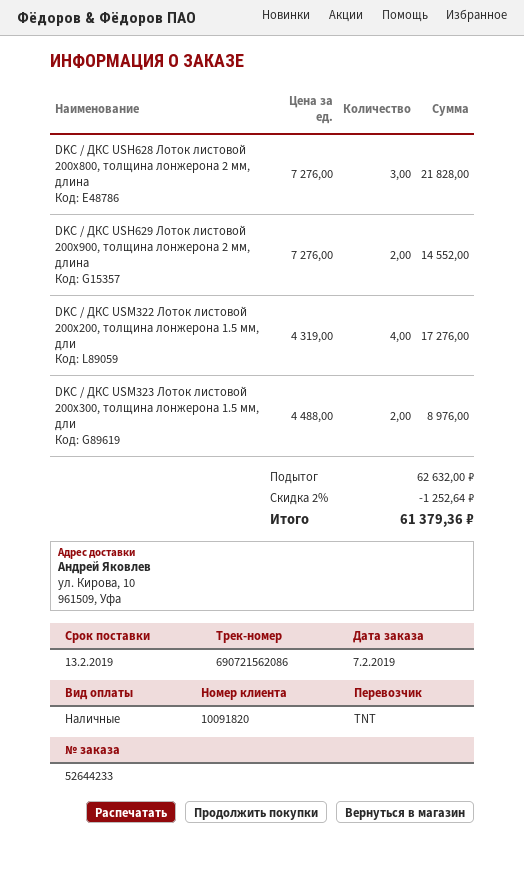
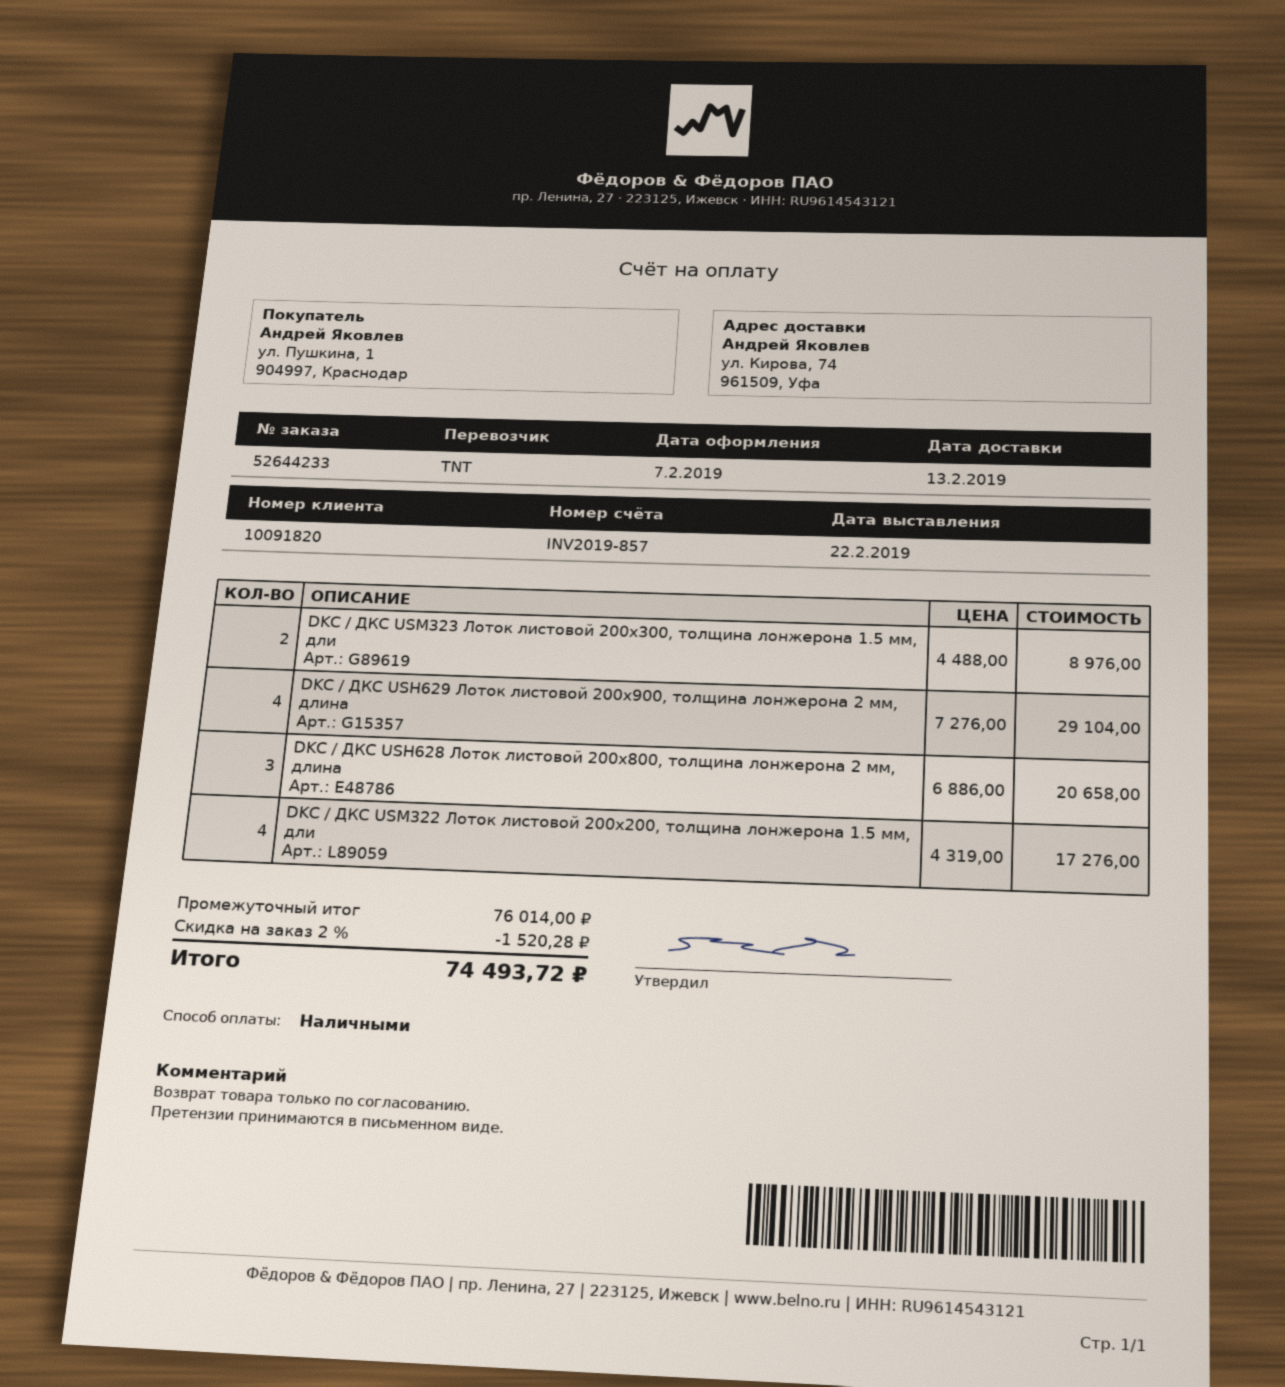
ship to: ул. Кирова, 10, 961509, Уфа -> ул. Кирова, 74, 961509, Уфа
DKC / ДКС USH628 Лоток листовой 200х800, толщина лонжерона 2 мм, длина: 3 x 7276.00 = 21828.00 -> 3 x 6886.00 = 20658.00
DKC / ДКС USH629 Лоток листовой 200х900, толщина лонжерона 2 мм, длина: 2 x 7276.00 = 14552.00 -> 4 x 7276.00 = 29104.00
subtotal: 62632.00 -> 76014.00
discount: 2% = 1252.64 -> 2% = 1520.28
total: 61379.36 -> 74493.72

